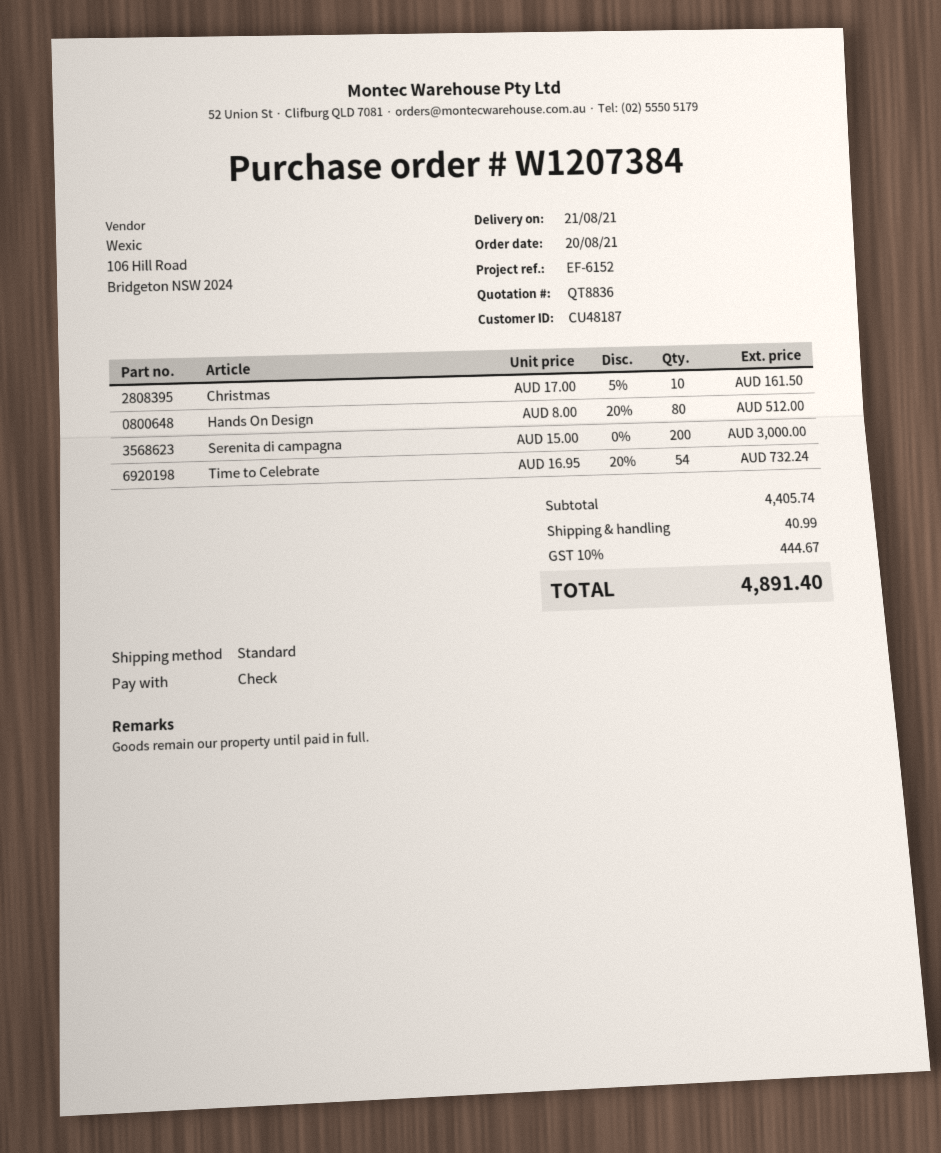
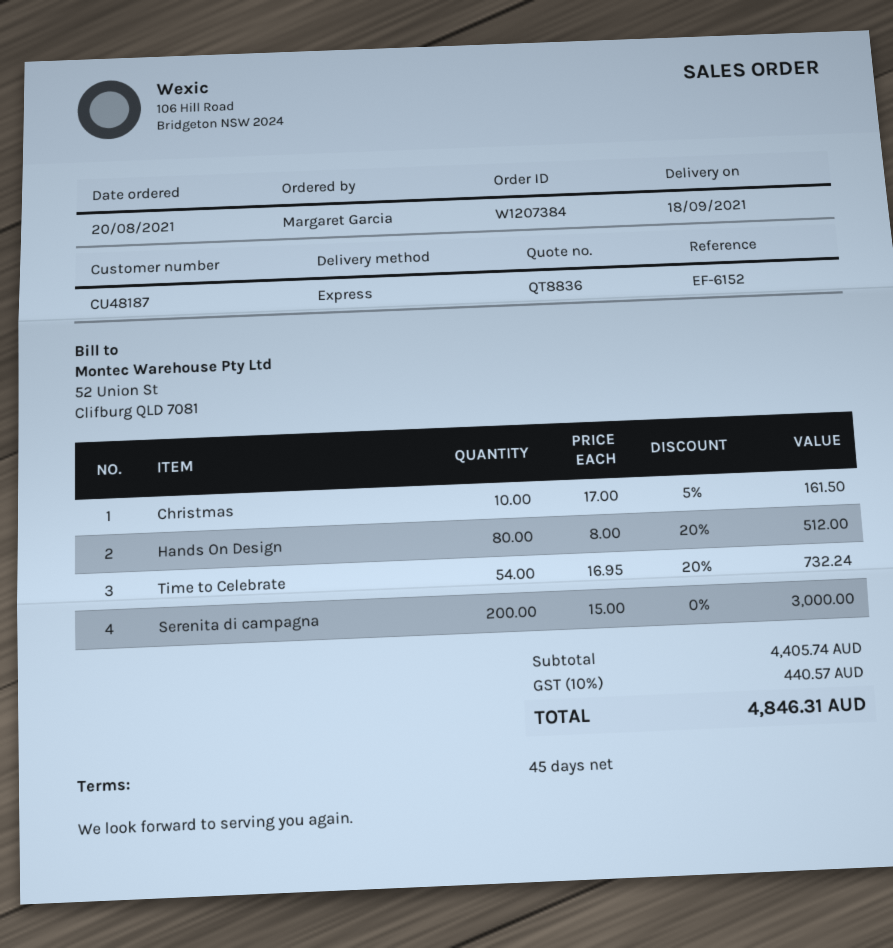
delivery date: 2021-08-21 -> 2021-09-18
shipping method: standard -> express
shipping: 40.99 -> none
tax: 10% = 444.67 -> 10% = 440.57
total: 4891.40 -> 4846.31

